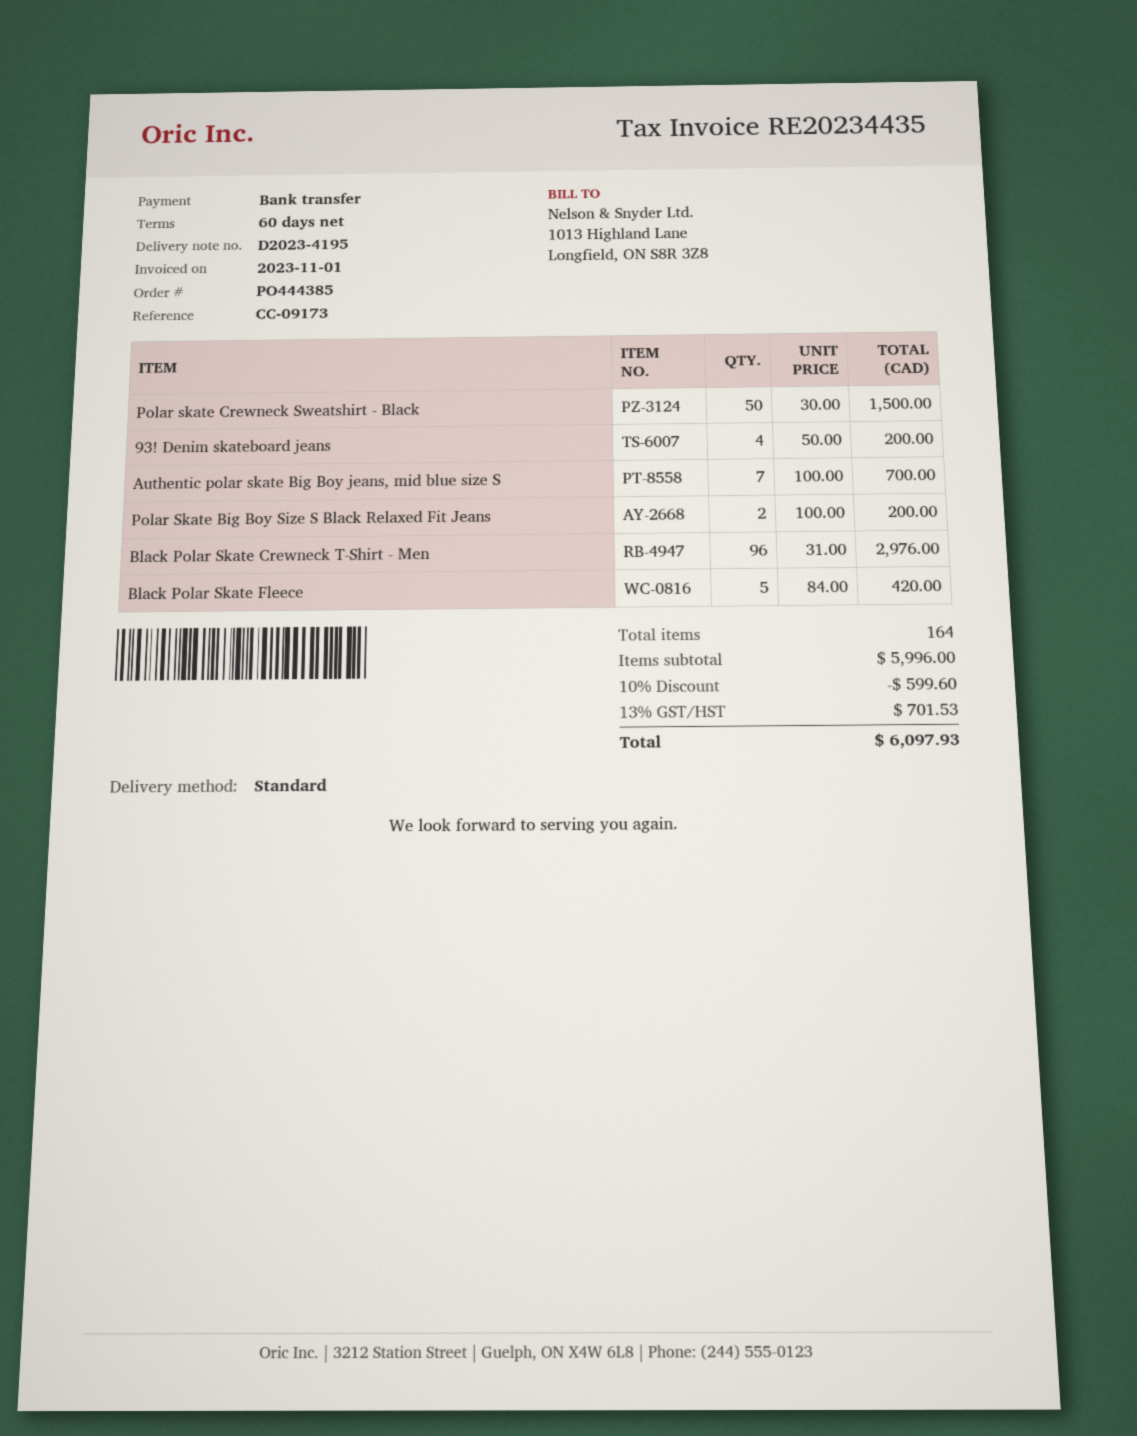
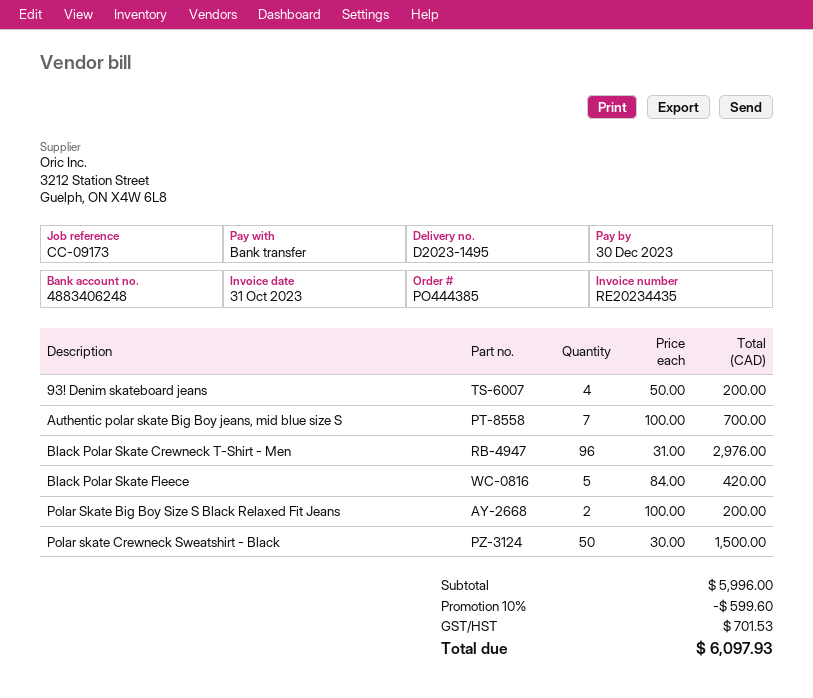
delivery note number: D2023-4195 -> D2023-1495
invoice date: 2023-11-01 -> 2023-10-31

